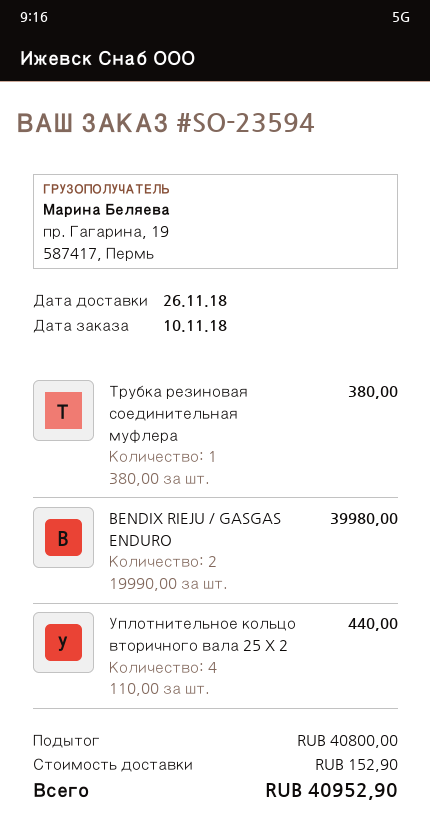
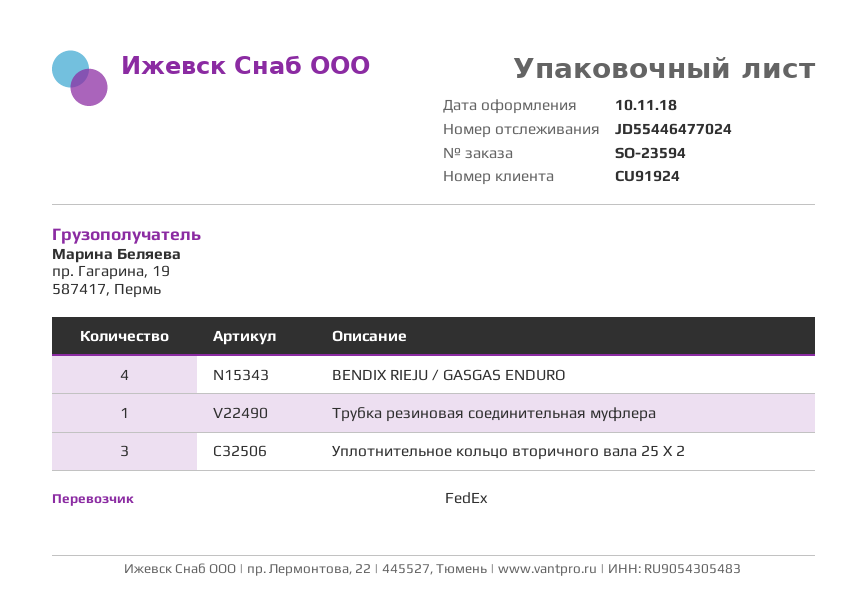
BENDIX RIEJU / GASGAS ENDURO: 2 -> 4
Уплотнительное кольцо вторичного вала 25 X 2: 4 -> 3

